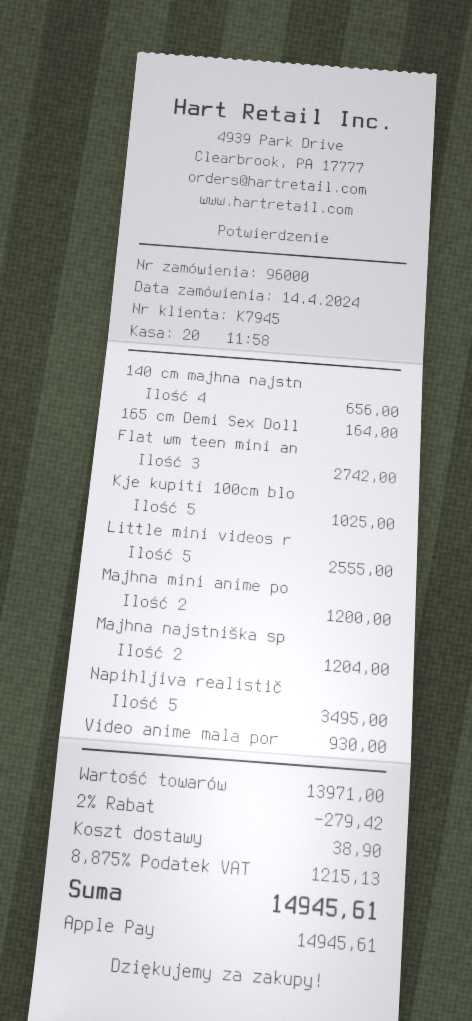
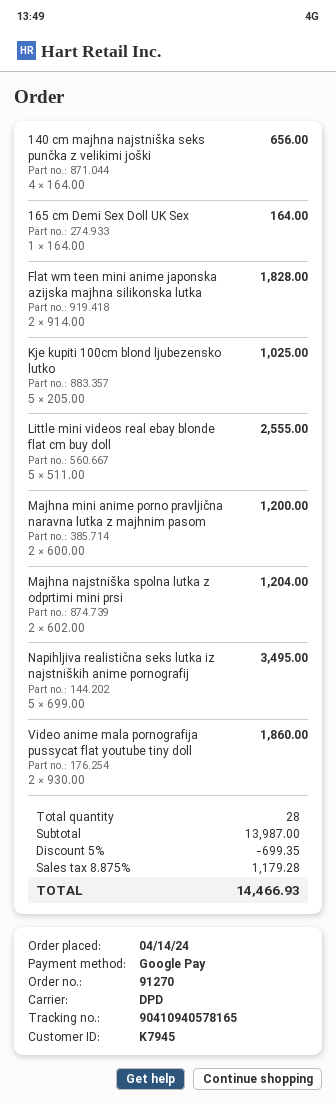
order number: 96000 -> 91270
payment method: Apple Pay -> Google Pay
Flat wm teen mini an: 3 for 2742.00 -> 2 for 1828.00
Video anime mala por: 1 for 930.00 -> 2 for 1860.00
subtotal: 13971.00 -> 13987.00
discount: 2% = 279.42 -> 5% = 699.35
shipping: 38.90 -> none
tax: 8.875% = 1215.13 -> 8.875% = 1179.28
total: 14945.61 -> 14466.93

